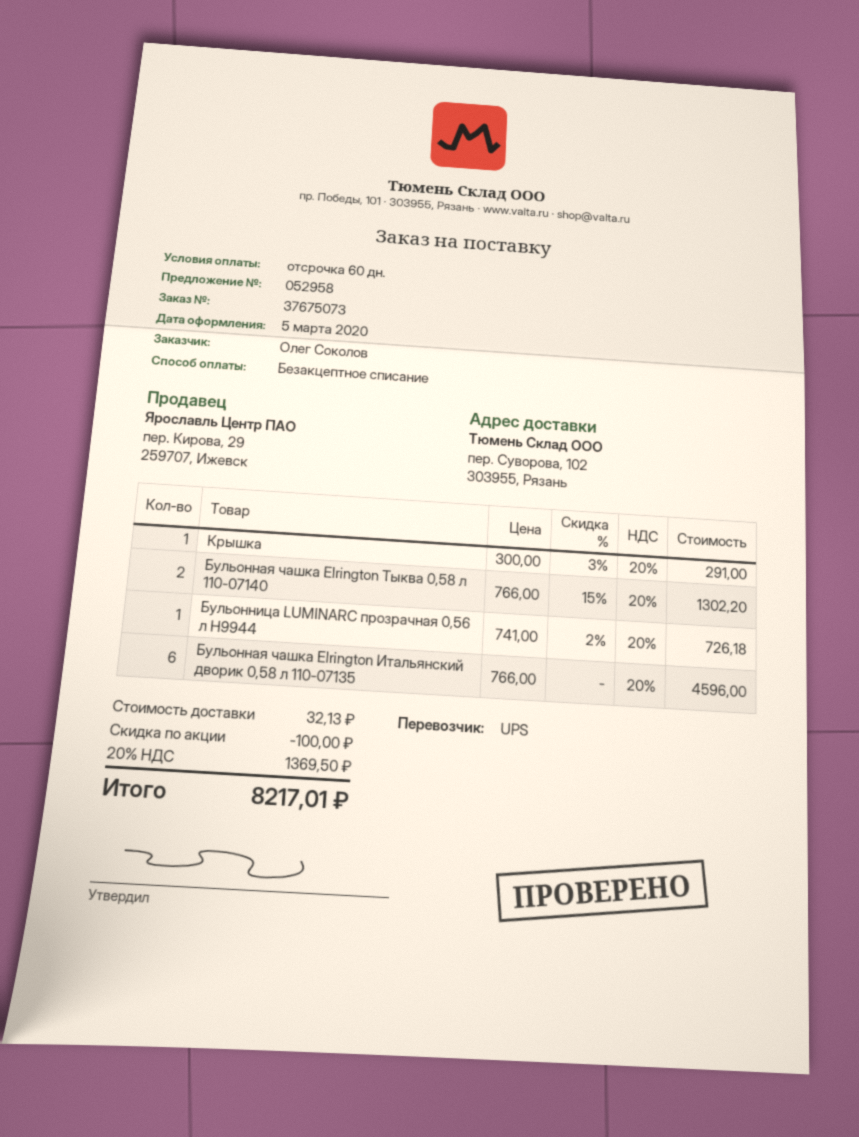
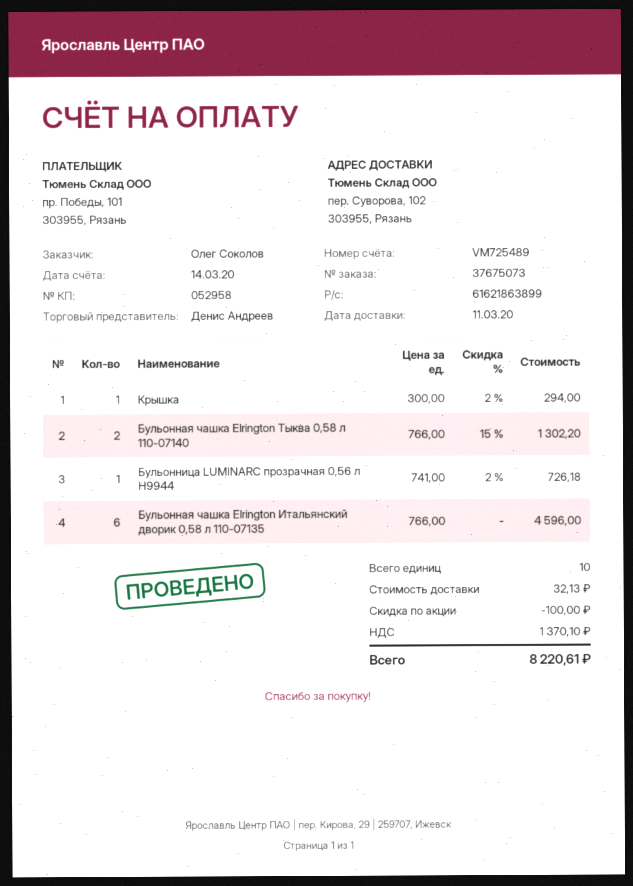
Крышка: 1 x 300.00 - 3% = 291.00 -> 1 x 300.00 - 2% = 294.00
tax: 1369.50 -> 1370.10
total: 8217.01 -> 8220.61

